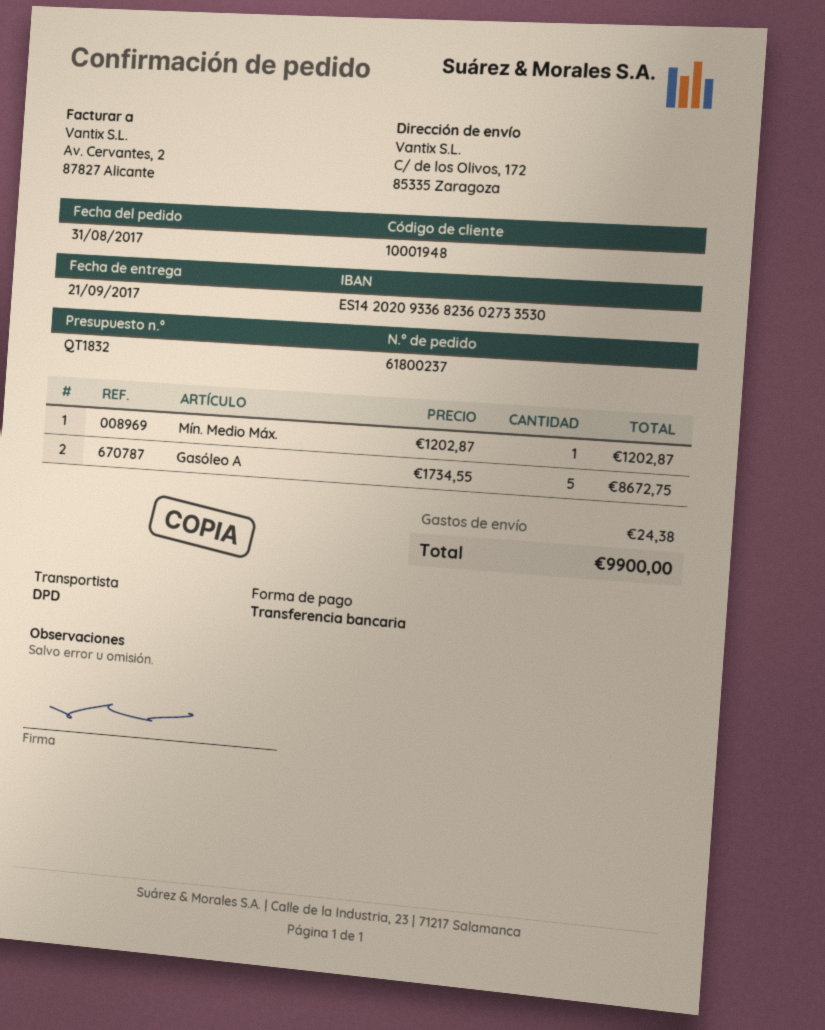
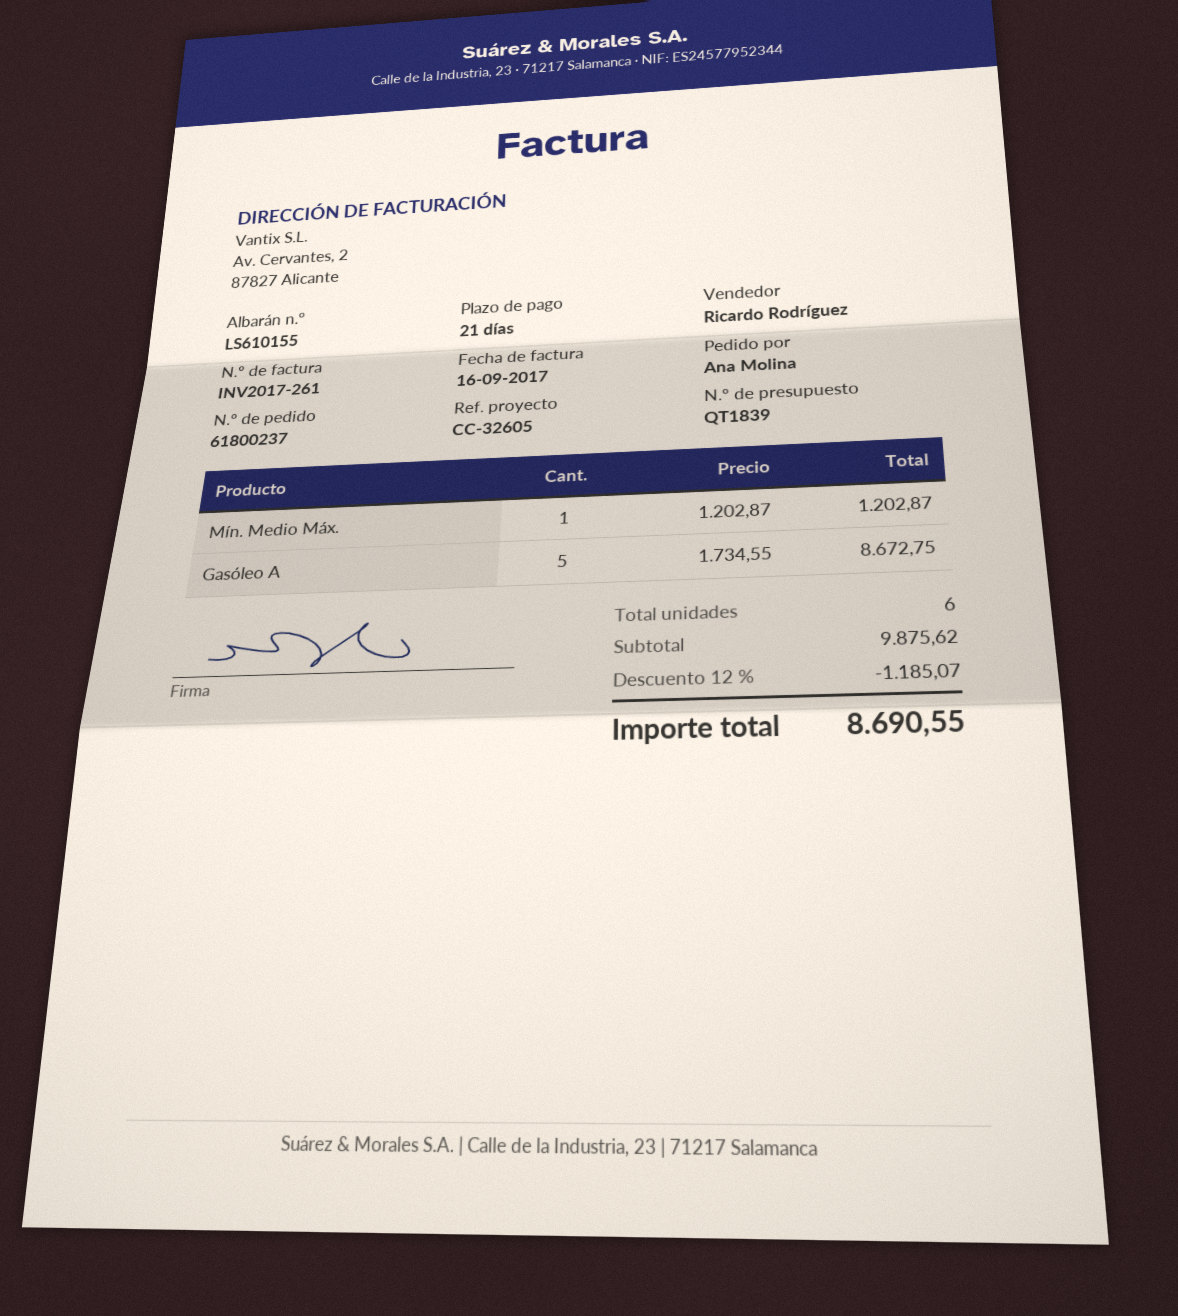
quote number: QT1832 -> QT1839
discount: none -> 12% = 1185.07
shipping: 24.38 -> none
total: 9900.00 -> 8690.55

